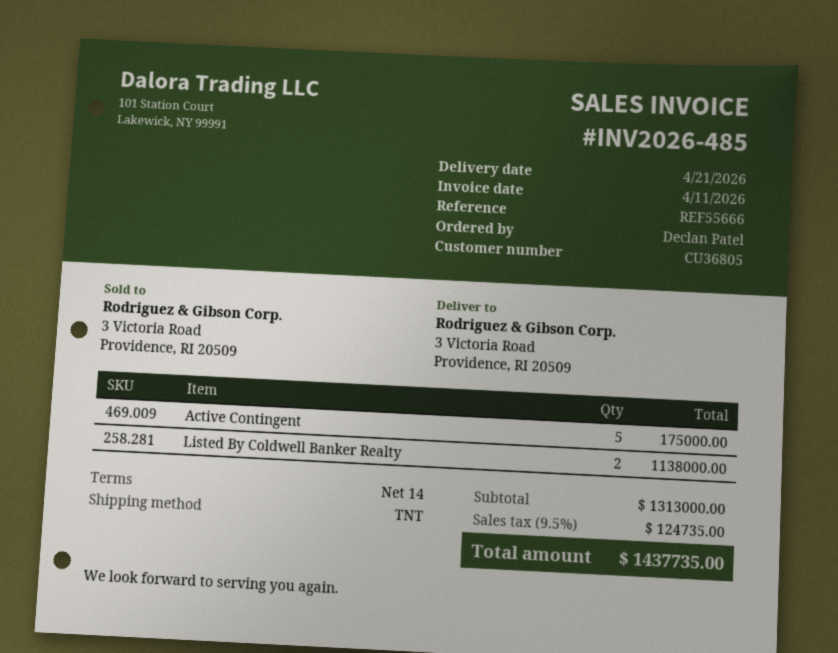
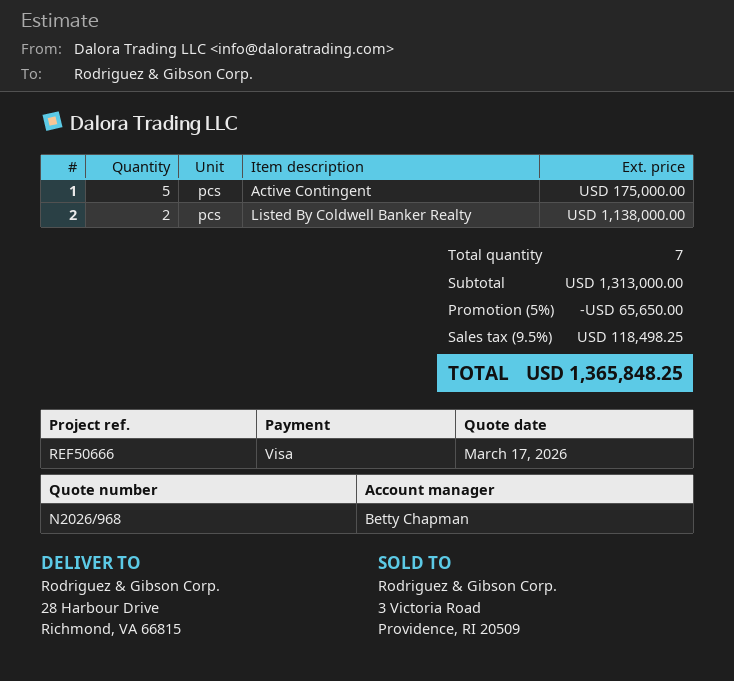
reference: REF55666 -> REF50666
ship to: 3 Victoria Road, Providence, RI 20509 -> 28 Harbour Drive, Richmond, VA 66815
discount: none -> 5% = 65650.00
tax: 9.5% = 124735.00 -> 9.5% = 118498.25
total: 1437735.00 -> 1365848.25

